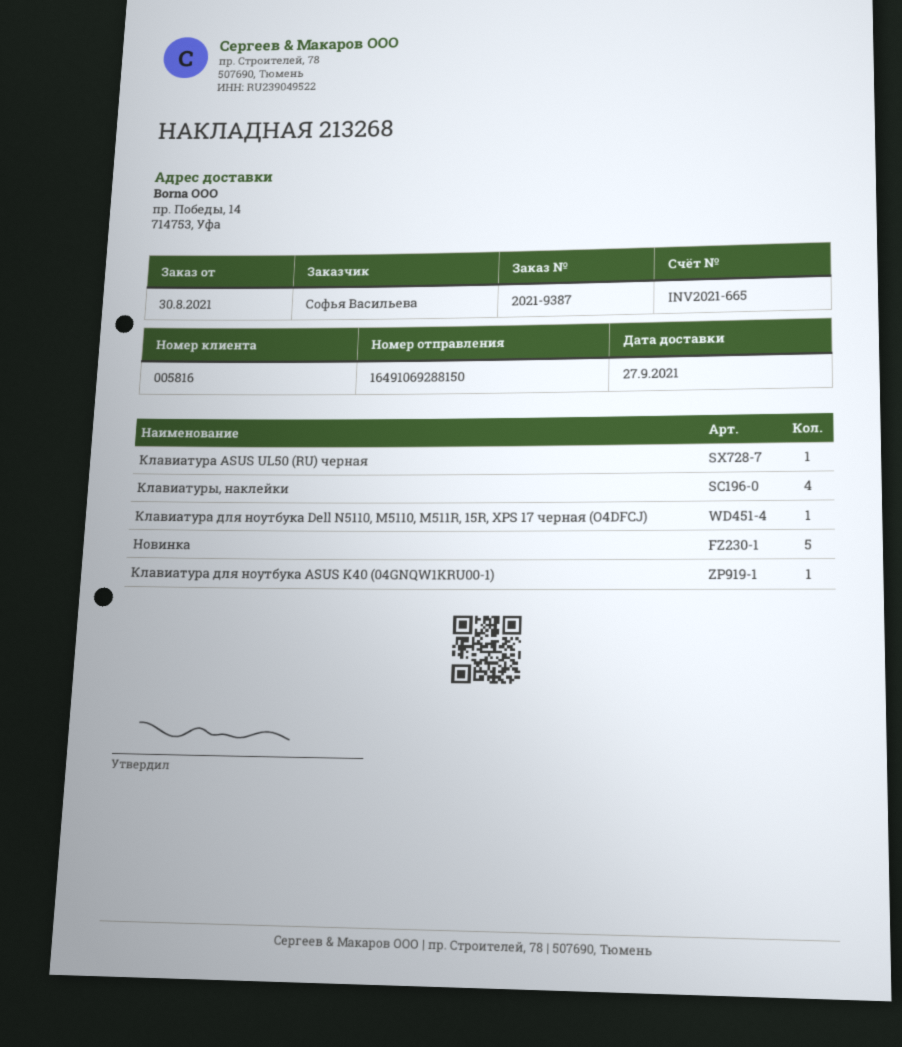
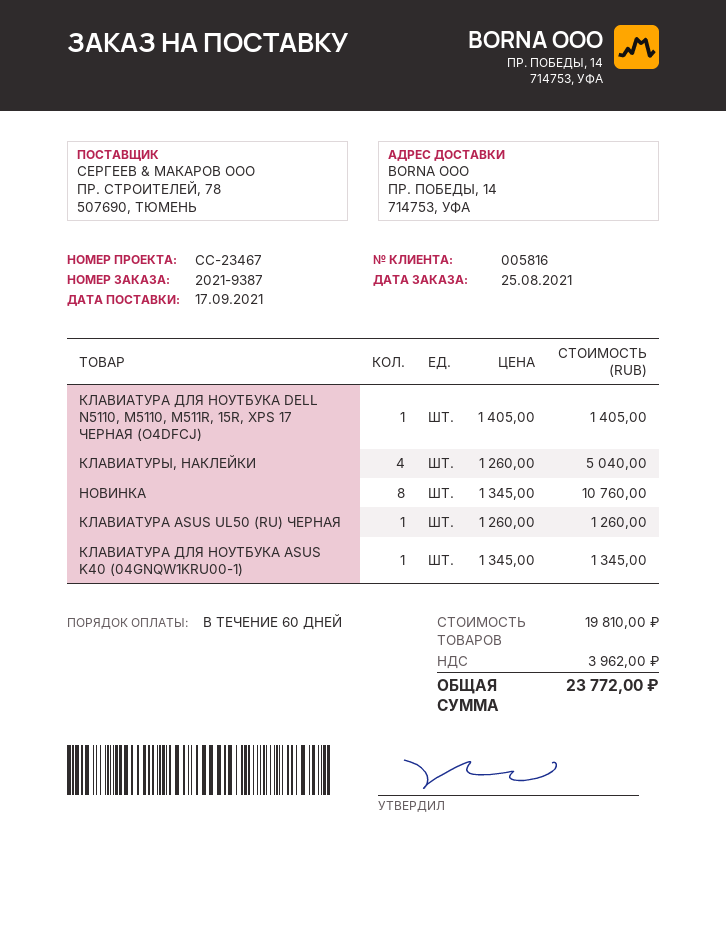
order date: 2021-08-30 -> 2021-08-25
delivery date: 2021-09-27 -> 2021-09-17
Новинка: 5 -> 8

